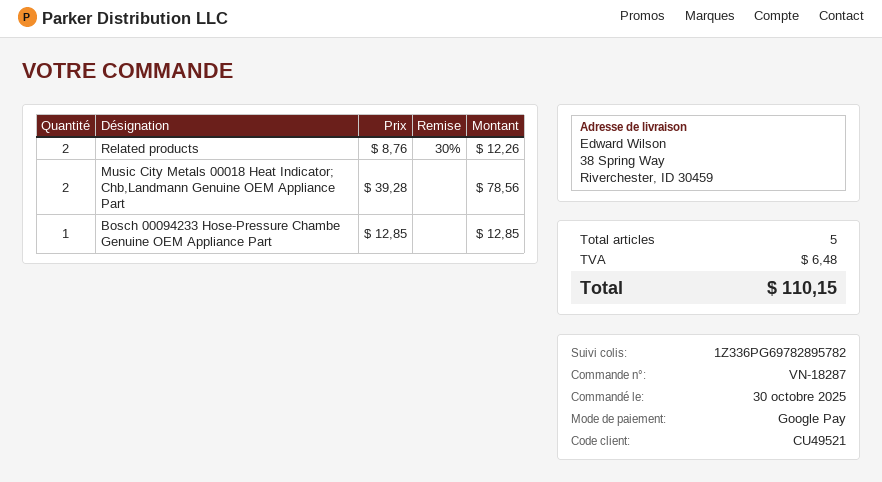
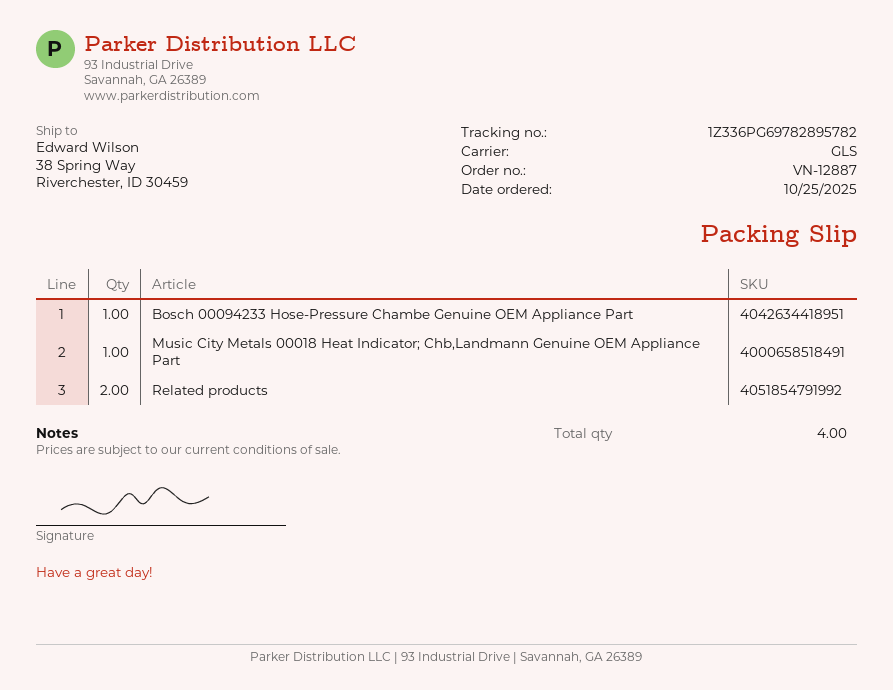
order number: VN-18287 -> VN-12887
order date: 2025-10-30 -> 2025-10-25
Music City Metals 00018 Heat Indicator; Chb,Landmann Genuine OEM Appliance Part: 2 -> 1
total quantity: 5 -> 4

